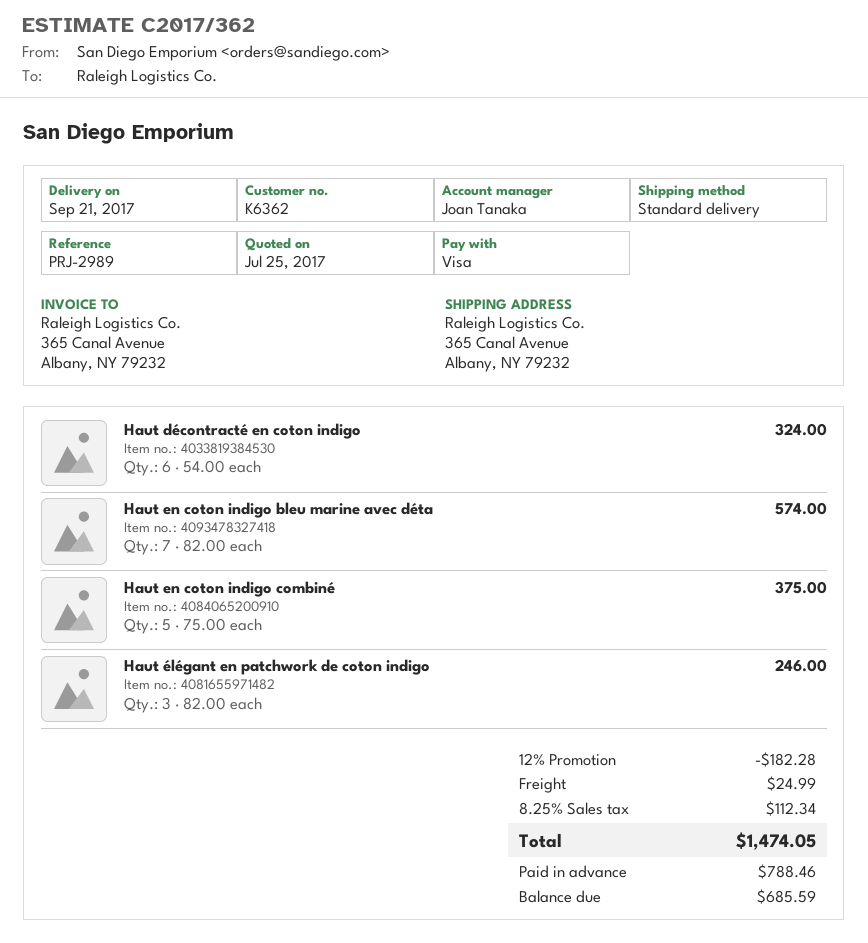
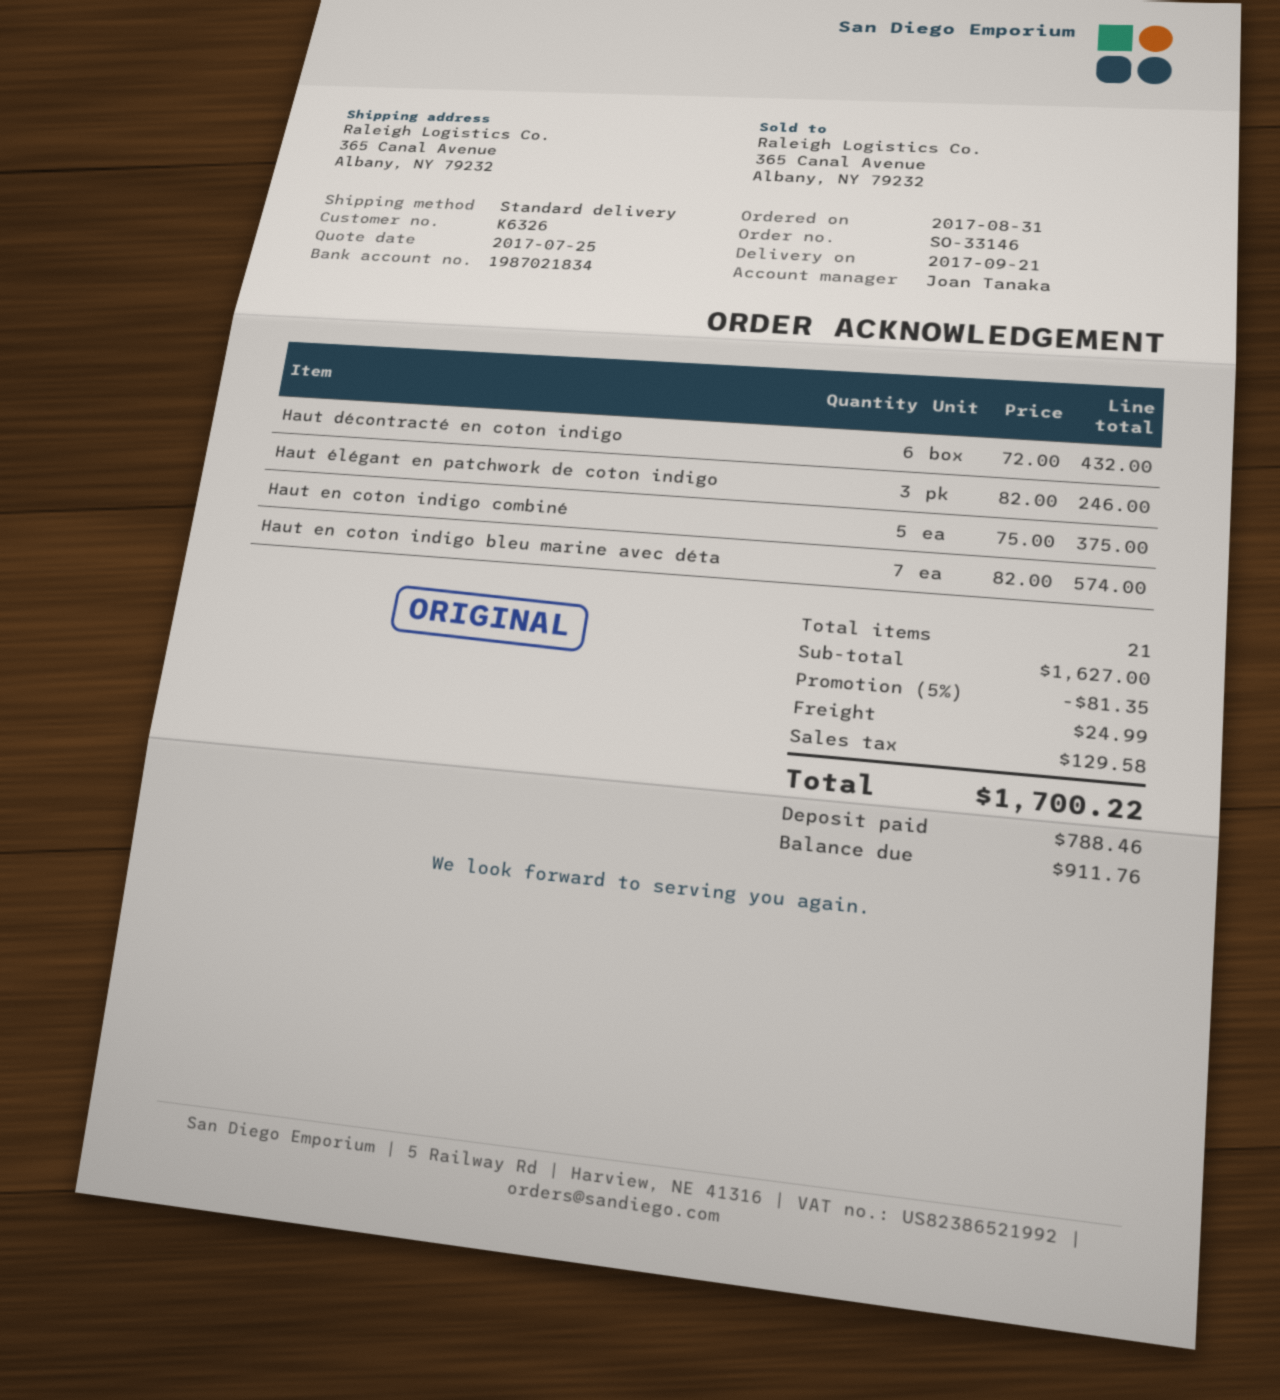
customer number: K6362 -> K6326
Haut décontracté en coton indigo: 6 x 54.00 = 324.00 -> 6 x 72.00 = 432.00
discount: 12% = 182.28 -> 5% = 81.35
tax: 112.34 -> 129.58
total: 1474.05 -> 1700.22
balance: 685.59 -> 911.76

